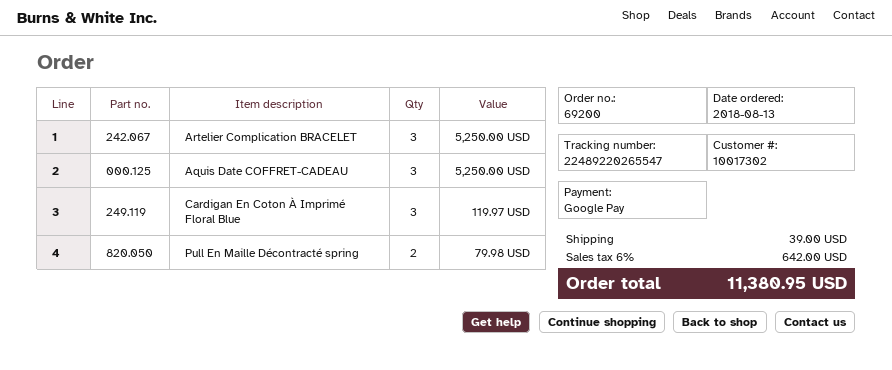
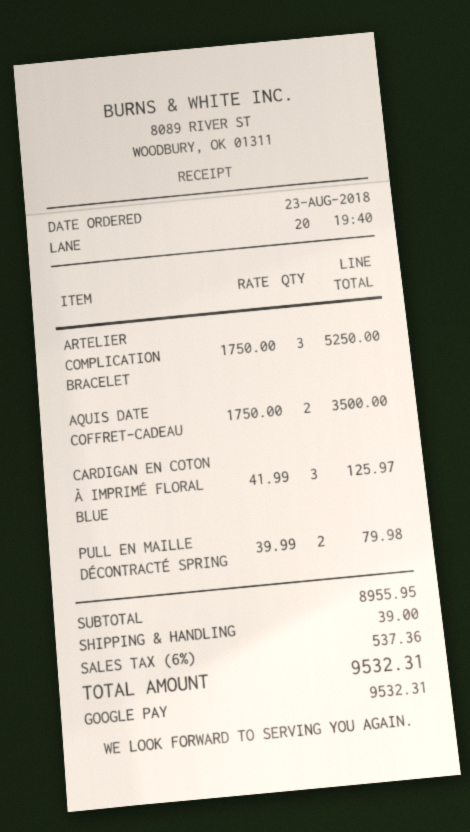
order date: 2018-08-13 -> 2018-08-23
Aquis Date COFFRET-CADEAU: 3 for 5250.00 -> 2 for 3500.00
Cardigan En Coton À Imprimé Floral Blue: 3 for 119.97 -> 3 for 125.97
tax: 6% = 642.00 -> 6% = 537.36
total: 11380.95 -> 9532.31

